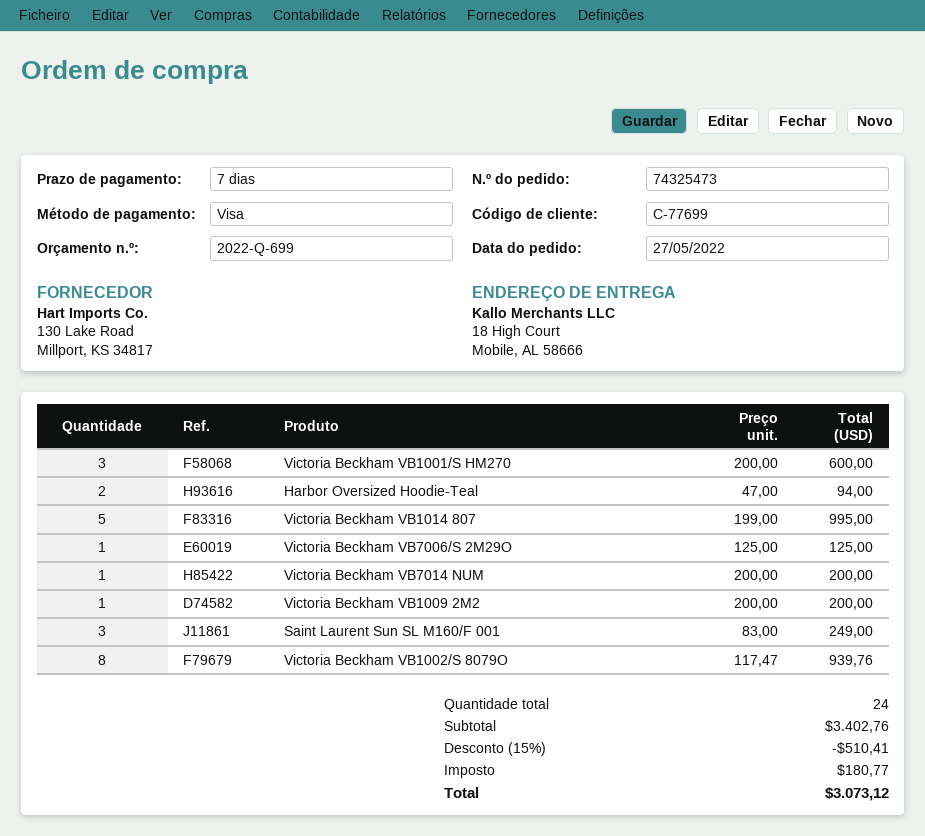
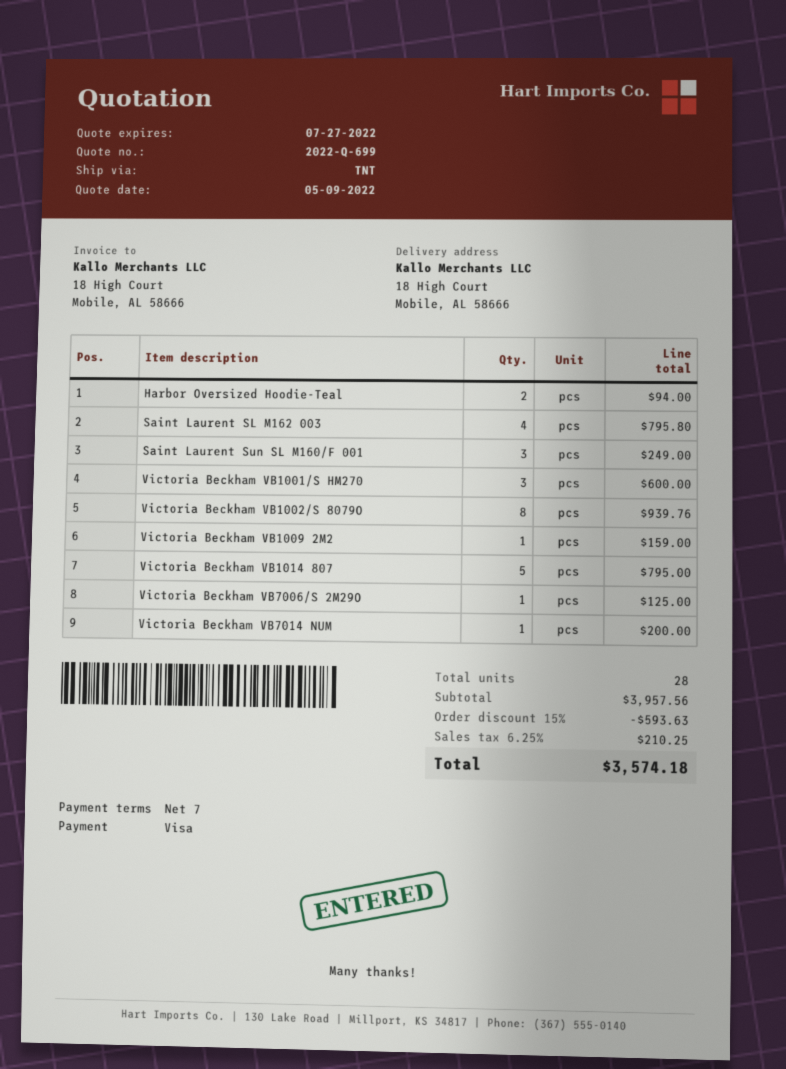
Victoria Beckham VB1014 807: 5 for 995.00 -> 5 for 795.00
Victoria Beckham VB1009 2M2: 1 for 200.00 -> 1 for 159.00
Saint Laurent SL M162 003: none -> 4 for 795.80
total quantity: 24 -> 28
subtotal: 3402.76 -> 3957.56
discount: 15% = 510.41 -> 15% = 593.63
tax: 180.77 -> 210.25
total: 3073.12 -> 3574.18

